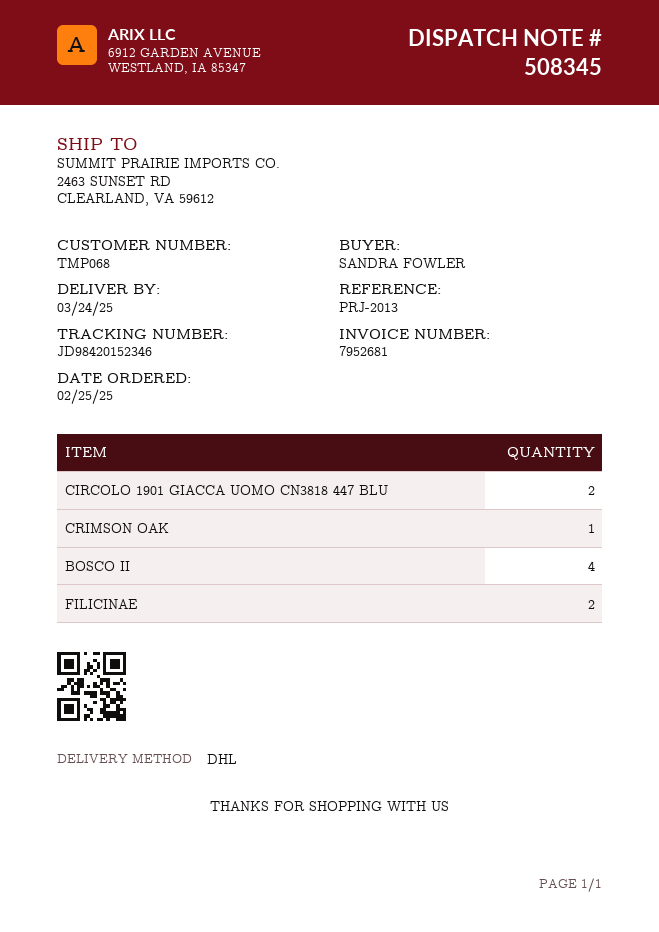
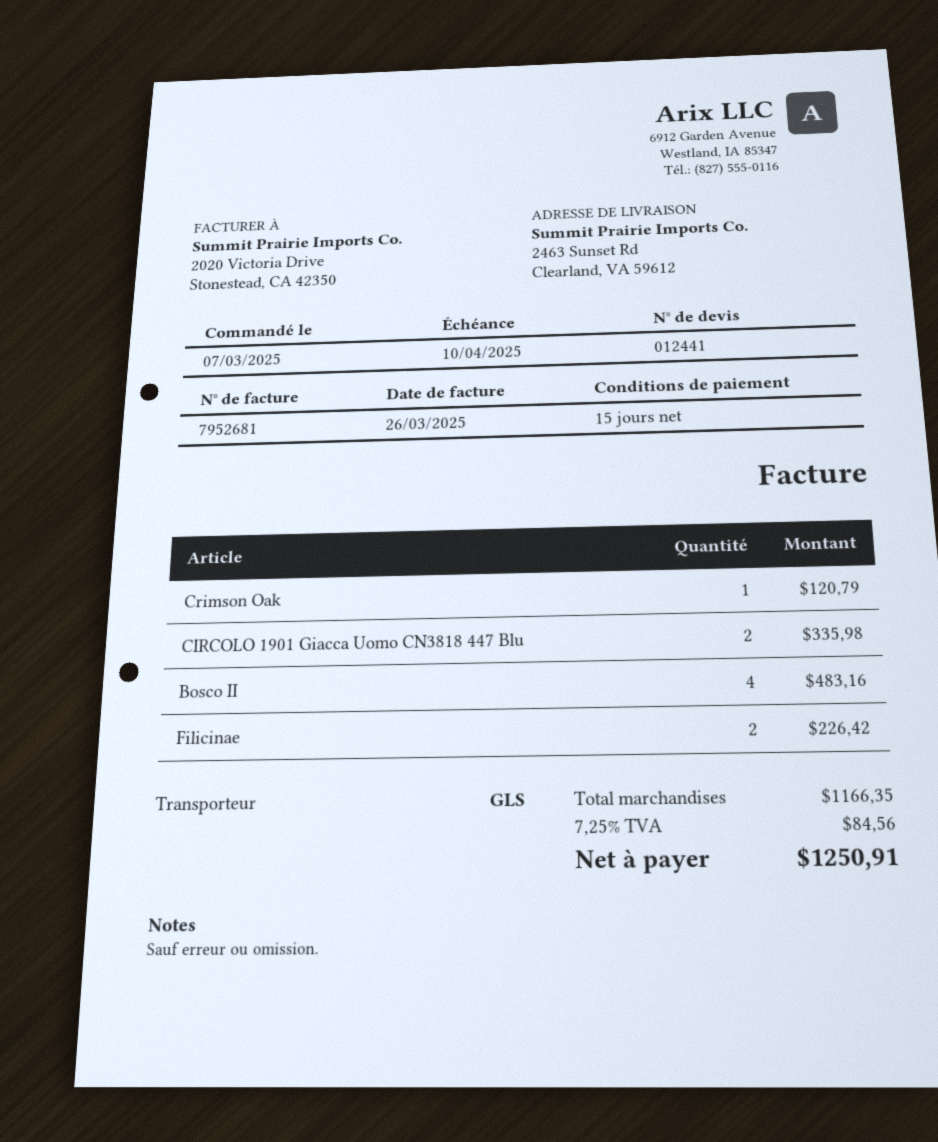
order date: 2025-02-25 -> 2025-03-07
shipping method: DHL -> GLS

